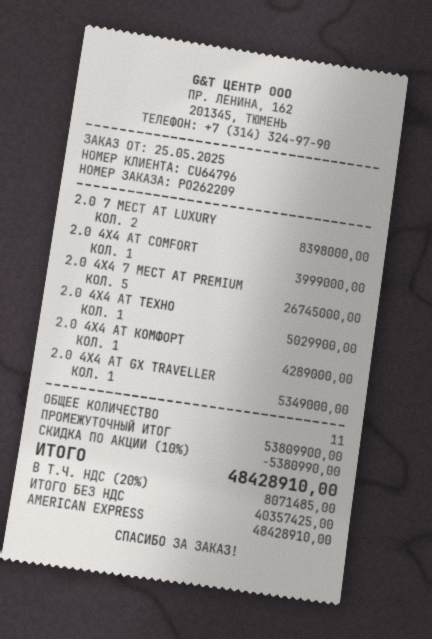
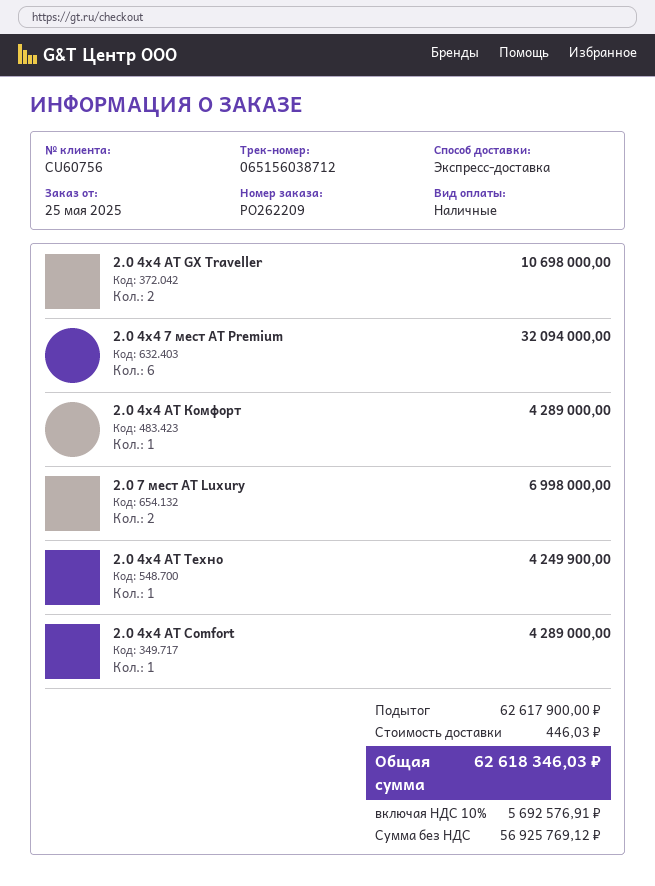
customer number: CU64796 -> CU60756
payment method: American Express -> cash
2.0 7 МЕСТ AT LUXURY: 2 for 8398000.00 -> 2 for 6998000.00
2.0 4X4 AT COMFORT: 1 for 3999000.00 -> 1 for 4289000.00
2.0 4X4 7 МЕСТ AT PREMIUM: 5 for 26745000.00 -> 6 for 32094000.00
2.0 4X4 AT ТЕХНО: 1 for 5029900.00 -> 1 for 4249900.00
2.0 4X4 AT GX TRAVELLER: 1 for 5349000.00 -> 2 for 10698000.00
subtotal: 53809900.00 -> 62617900.00
discount: 10% = 5380990.00 -> none
shipping: none -> 446.03
net: 40357425.00 -> 56925769.12
tax: 20% = 8071485.00 -> 10% = 5692576.91
total: 48428910.00 -> 62618346.03

